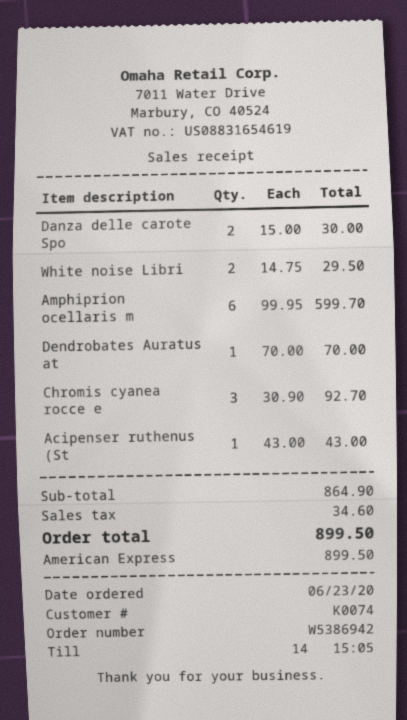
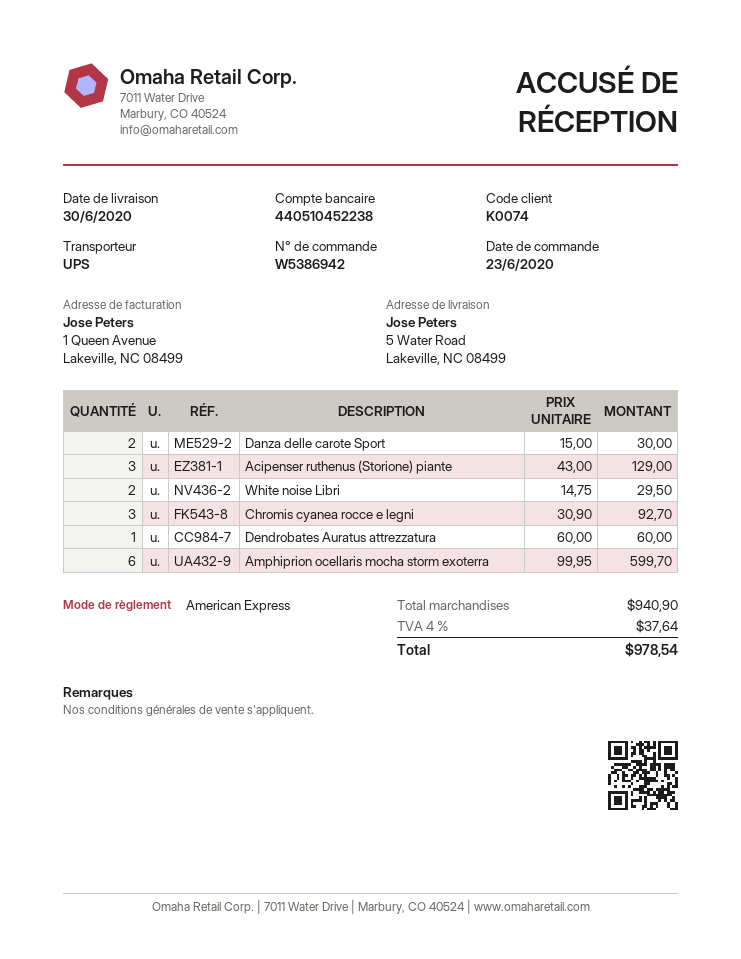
Dendrobates Auratus at: 1 x 70.00 = 70.00 -> 1 x 60.00 = 60.00
Acipenser ruthenus (St: 1 x 43.00 = 43.00 -> 3 x 43.00 = 129.00
subtotal: 864.90 -> 940.90
tax: 34.60 -> 37.64
total: 899.50 -> 978.54

